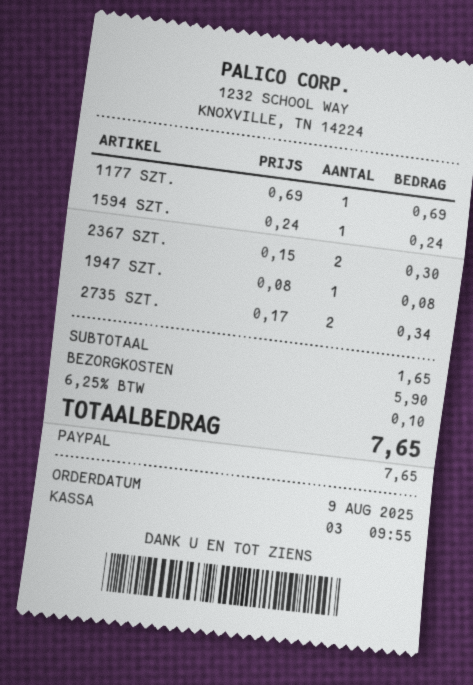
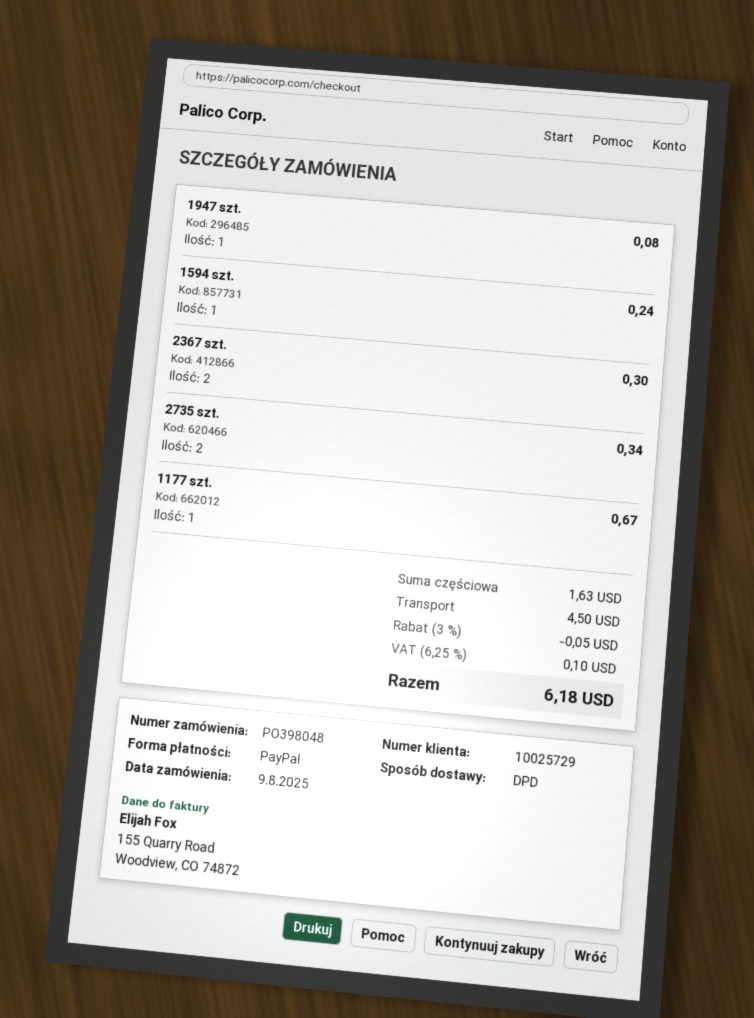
1177 SZT.: 1 for 0.69 -> 1 for 0.67
subtotal: 1.65 -> 1.63
discount: none -> 3% = 0.05
shipping: 5.90 -> 4.50
total: 7.65 -> 6.18

